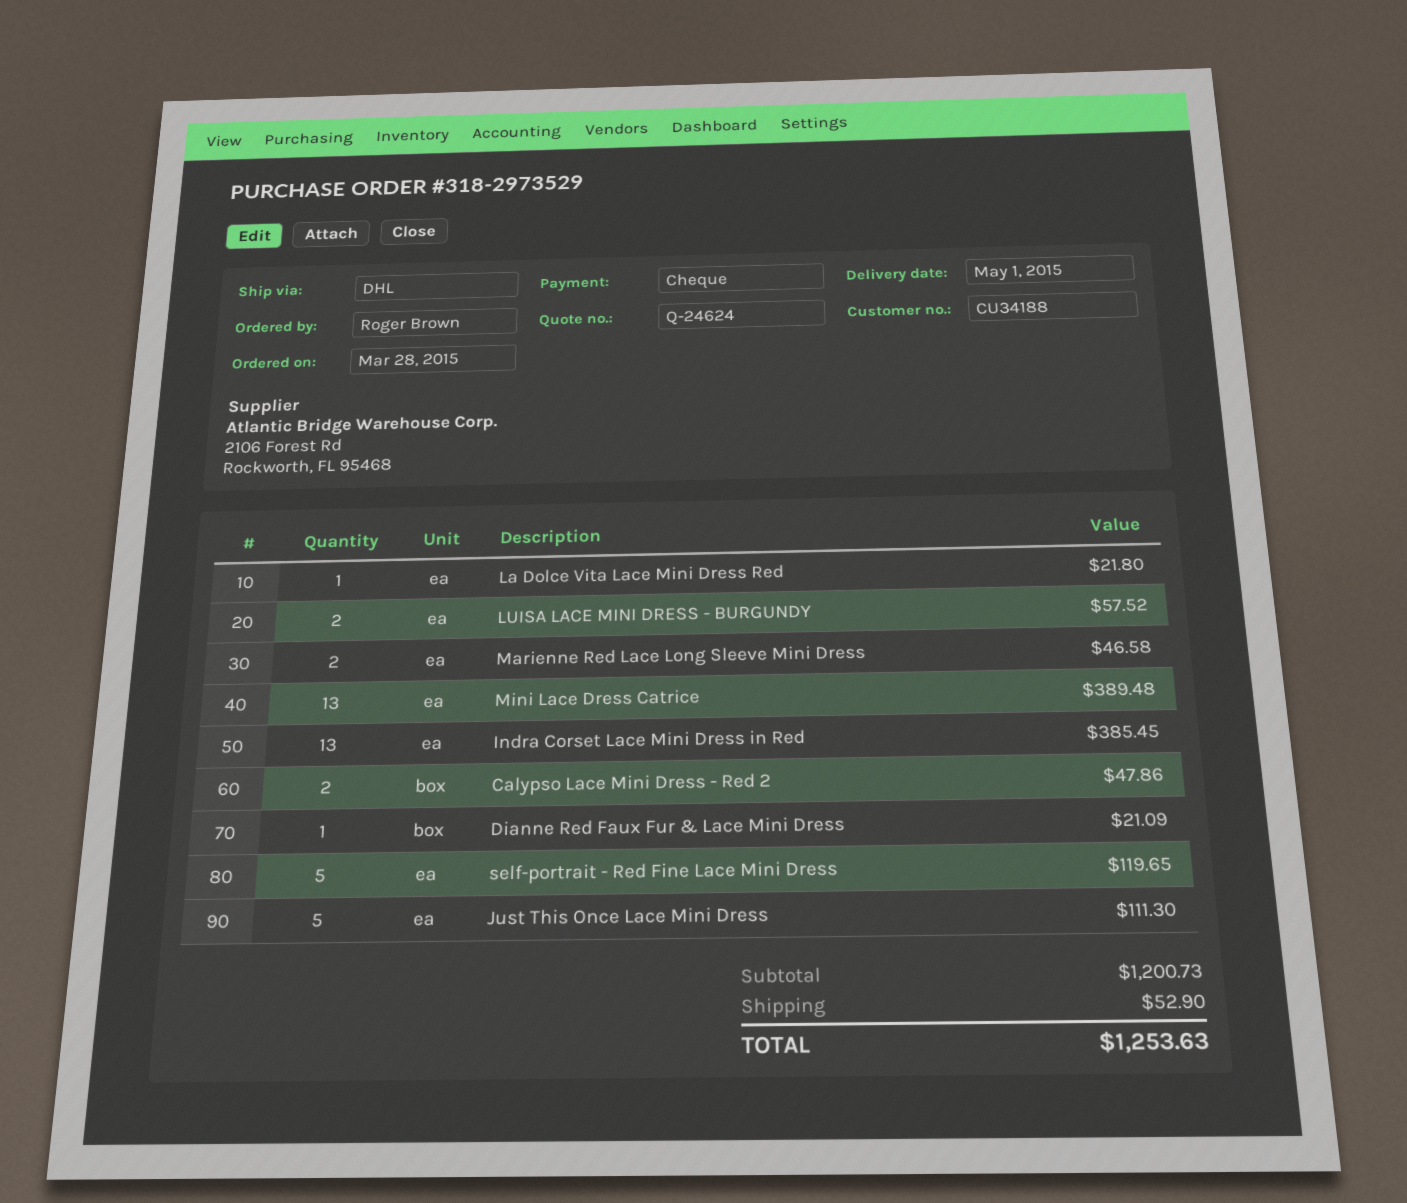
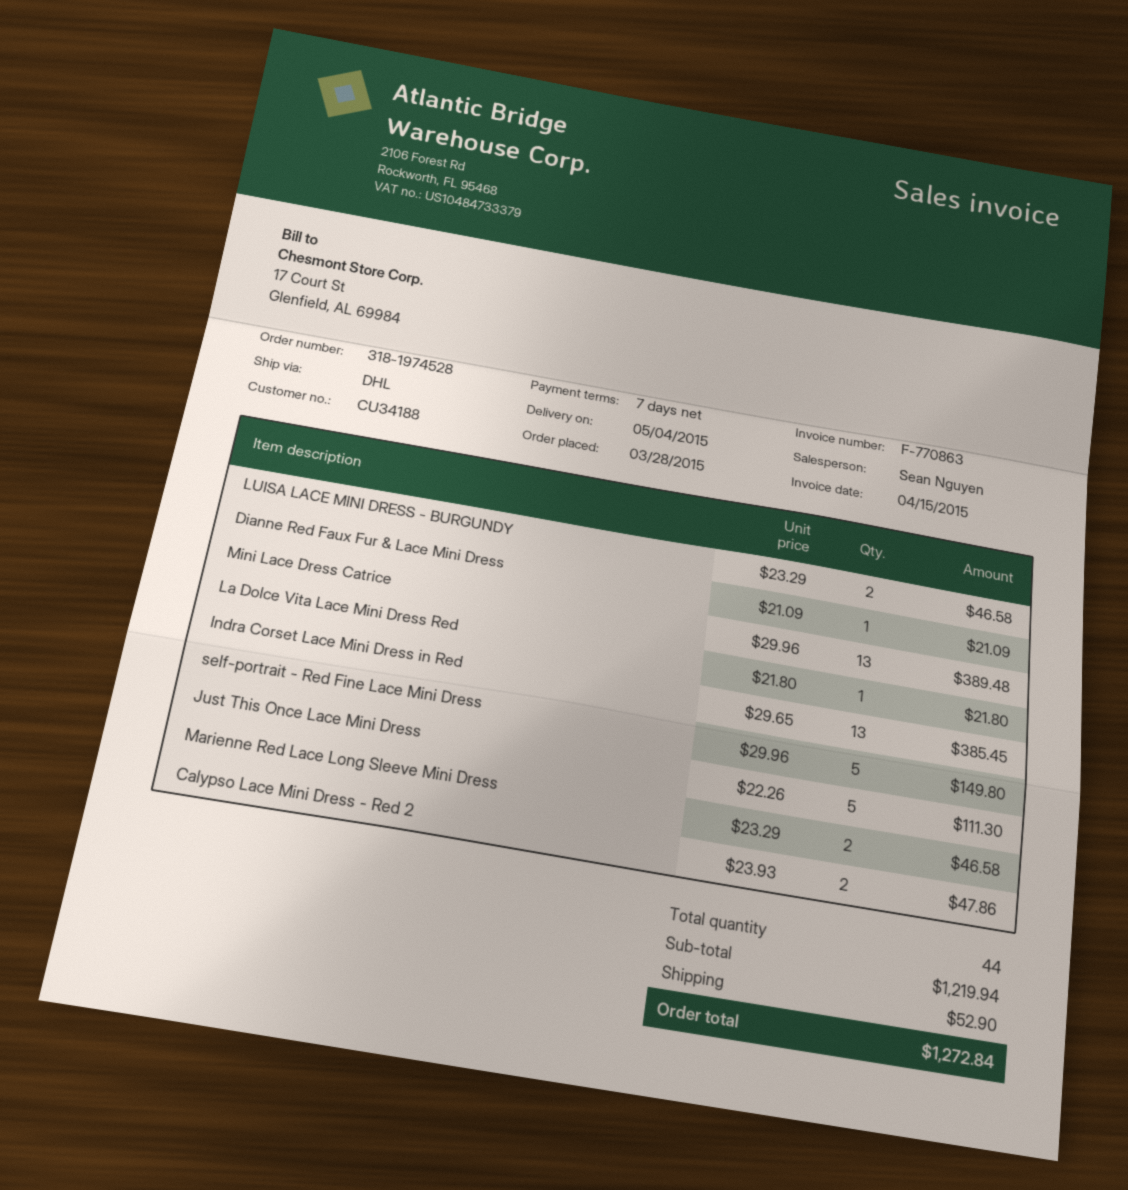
order number: 318-2973529 -> 318-1974528
delivery date: 2015-05-01 -> 2015-05-04
LUISA LACE MINI DRESS - BURGUNDY: 2 for 57.52 -> 2 for 46.58
self-portrait - Red Fine Lace Mini Dress: 5 for 119.65 -> 5 for 149.80
subtotal: 1200.73 -> 1219.94
total: 1253.63 -> 1272.84

